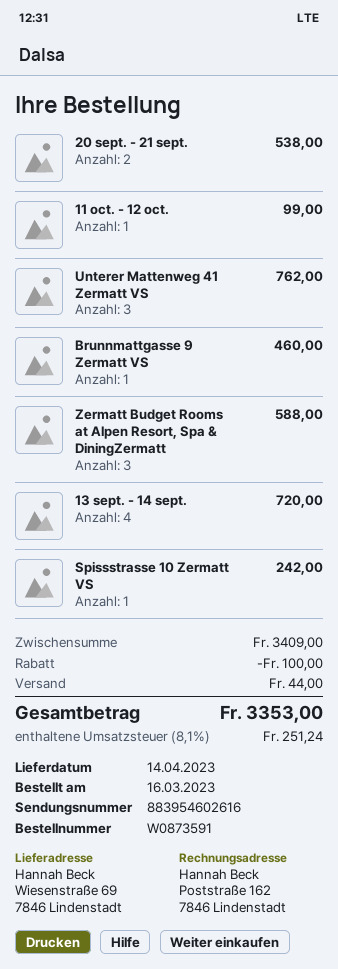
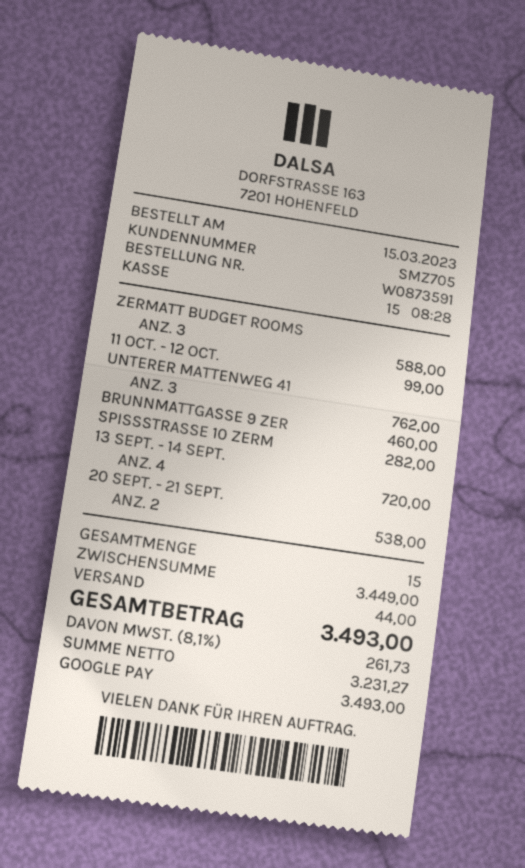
order date: 2023-03-16 -> 2023-03-15
Spissstrasse 10 Zermatt VS: 1 for 242.00 -> 1 for 282.00
subtotal: 3409.00 -> 3449.00
discount: 100.00 -> none
tax: 8.1% = 251.24 -> 8.1% = 261.73
total: 3353.00 -> 3493.00

